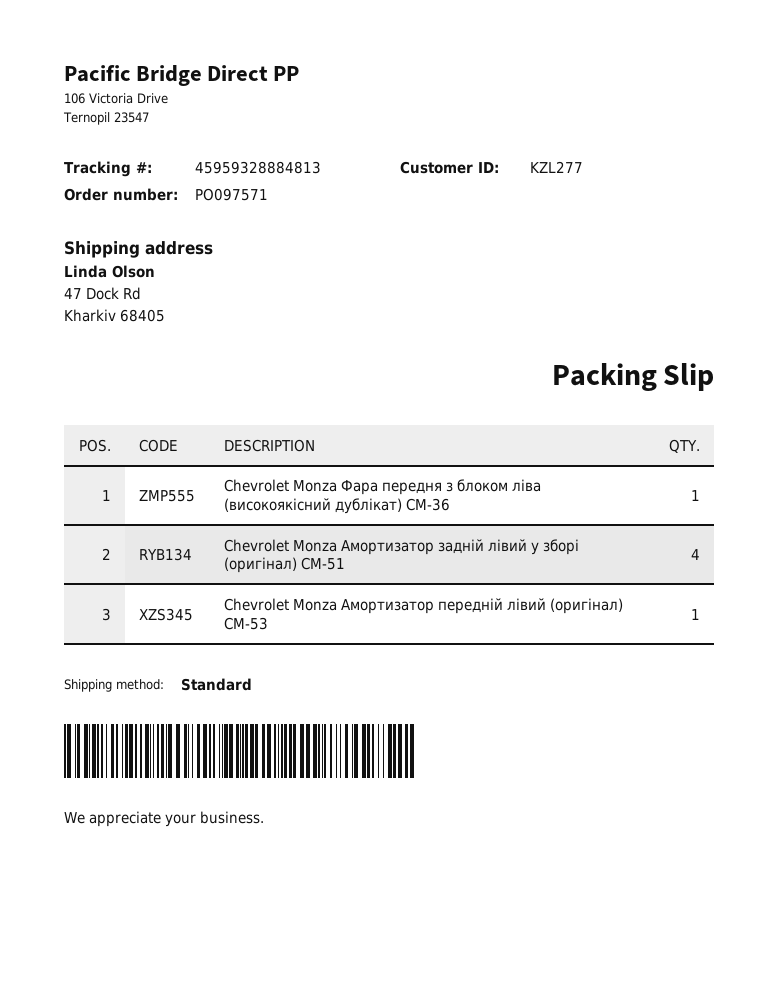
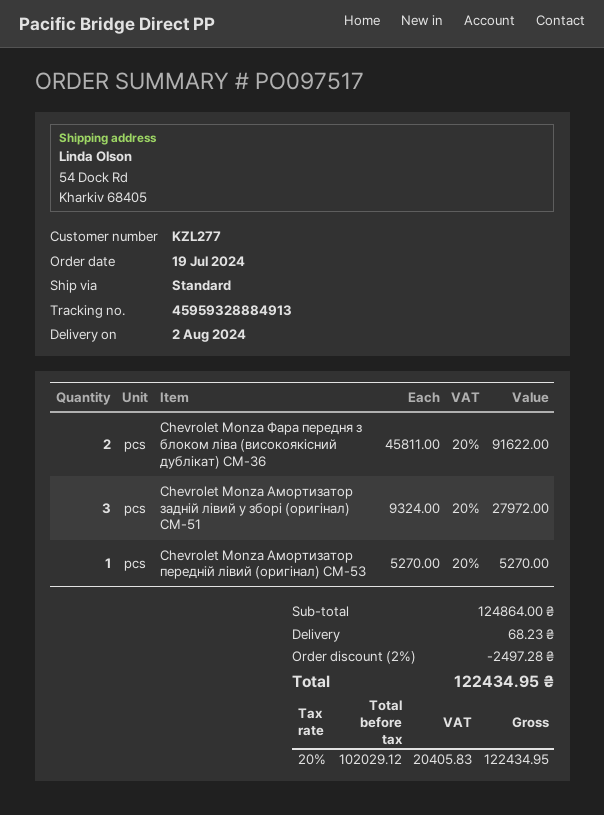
order number: PO097571 -> PO097517
tracking number: 45959328884813 -> 45959328884913
ship to: 47 Dock Rd, Kharkiv 68405 -> 54 Dock Rd, Kharkiv 68405
Chevrolet Monza Фара передня з блоком ліва (високоякісний дублікат) CM-36: 1 -> 2
Chevrolet Monza Амортизатор задній лівий у зборі (оригінал) CM-51: 4 -> 3

